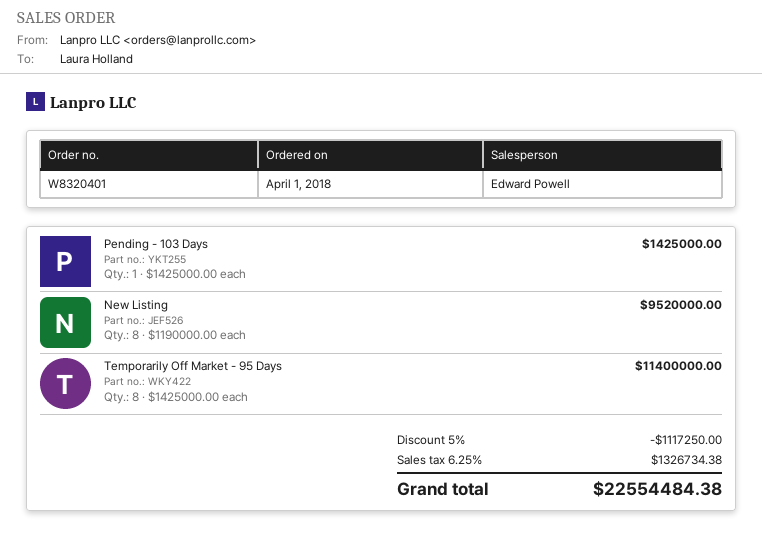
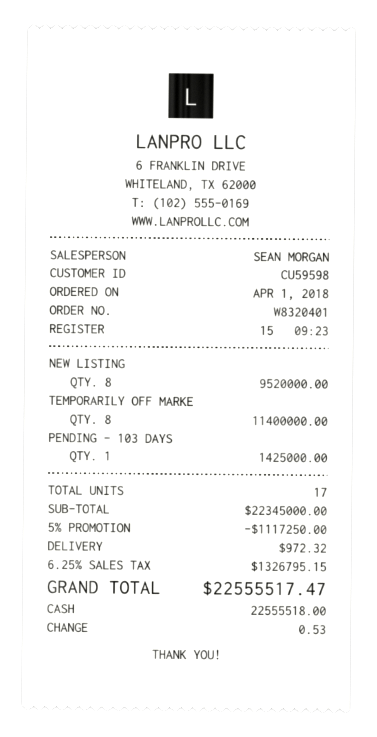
sales rep: Edward Powell -> SEAN MORGAN
shipping: none -> 972.32
tax: 6.25% = 1326734.38 -> 6.25% = 1326795.15
total: 22554484.38 -> 22555517.47

